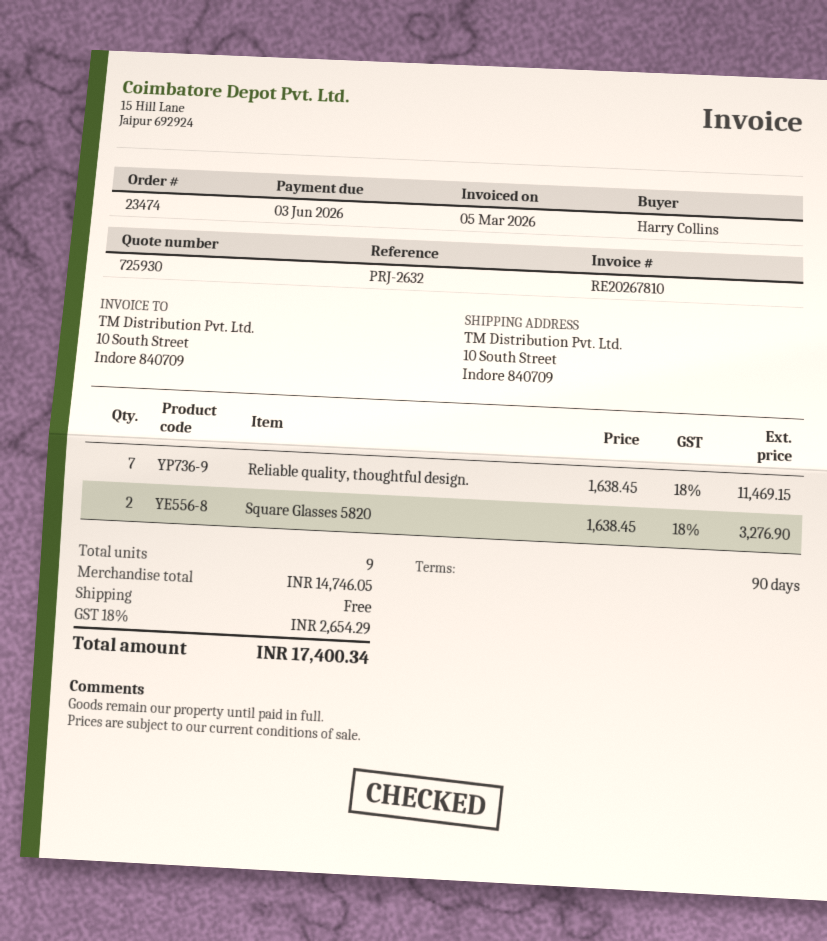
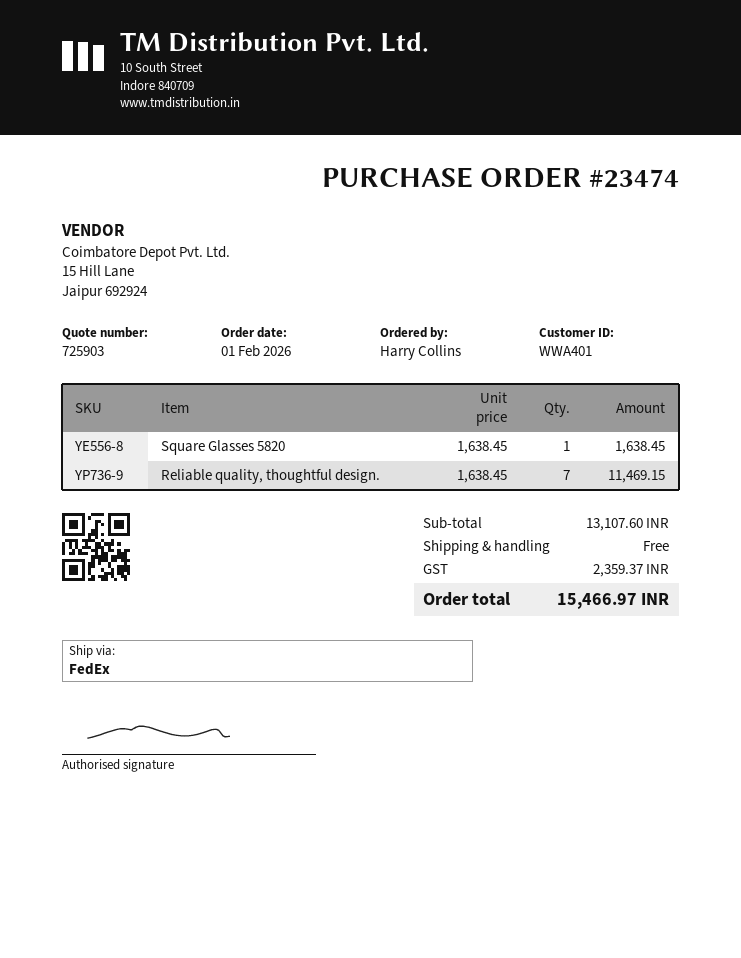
quote number: 725930 -> 725903
Square Glasses 5820: 2 x 1638.45 = 3276.90 -> 1 x 1638.45 = 1638.45
subtotal: 14746.05 -> 13107.60
tax: 2654.29 -> 2359.37
total: 17400.34 -> 15466.97

